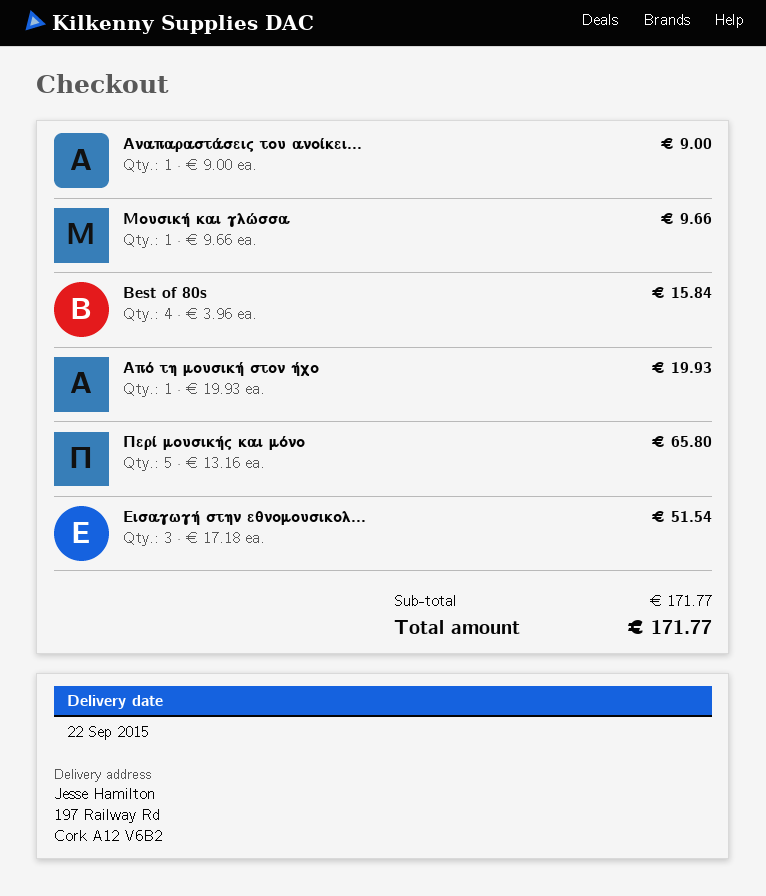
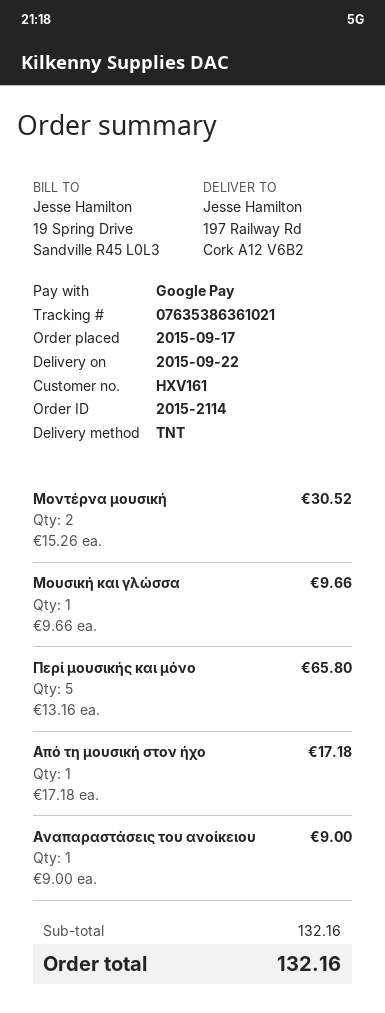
Best of 80s: 4 x 3.96 = 15.84 -> none
Από τη μουσική στον ήχο: 1 x 19.93 = 19.93 -> 1 x 17.18 = 17.18
Εισαγωγή στην εθνομουσικολ...: 3 x 17.18 = 51.54 -> none
Μοντέρνα μουσική: none -> 2 x 15.26 = 30.52
subtotal: 171.77 -> 132.16
total: 171.77 -> 132.16

